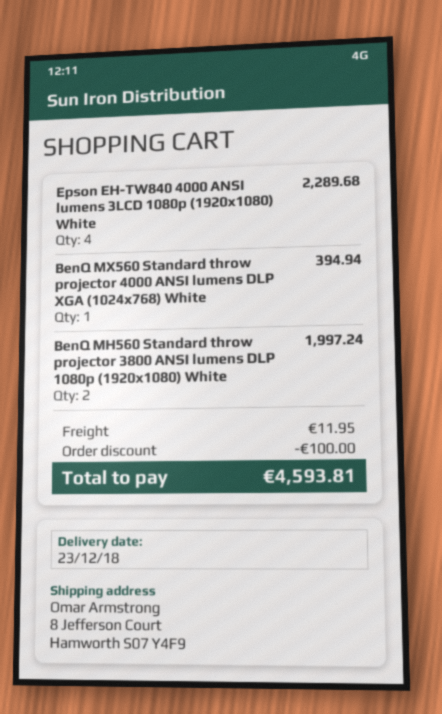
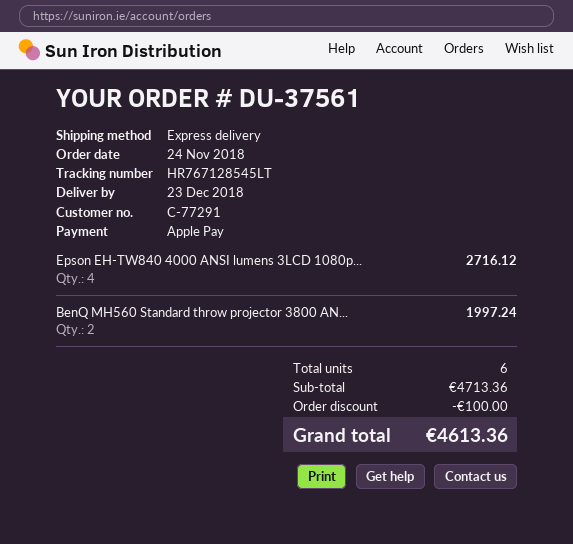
Epson EH-TW840 4000 ANSI lumens 3LCD 1080p (1920x1080) White: 4 for 2289.68 -> 4 for 2716.12
BenQ MX560 Standard throw projector 4000 ANSI lumens DLP XGA (1024x768) White: 1 for 394.94 -> none
shipping: 11.95 -> none
total: 4593.81 -> 4613.36

